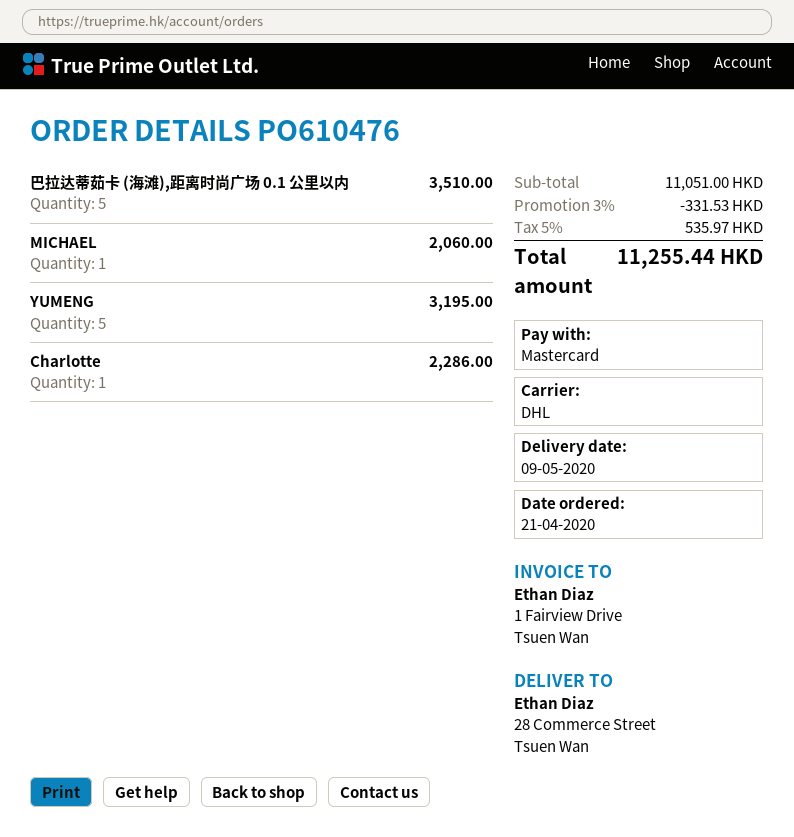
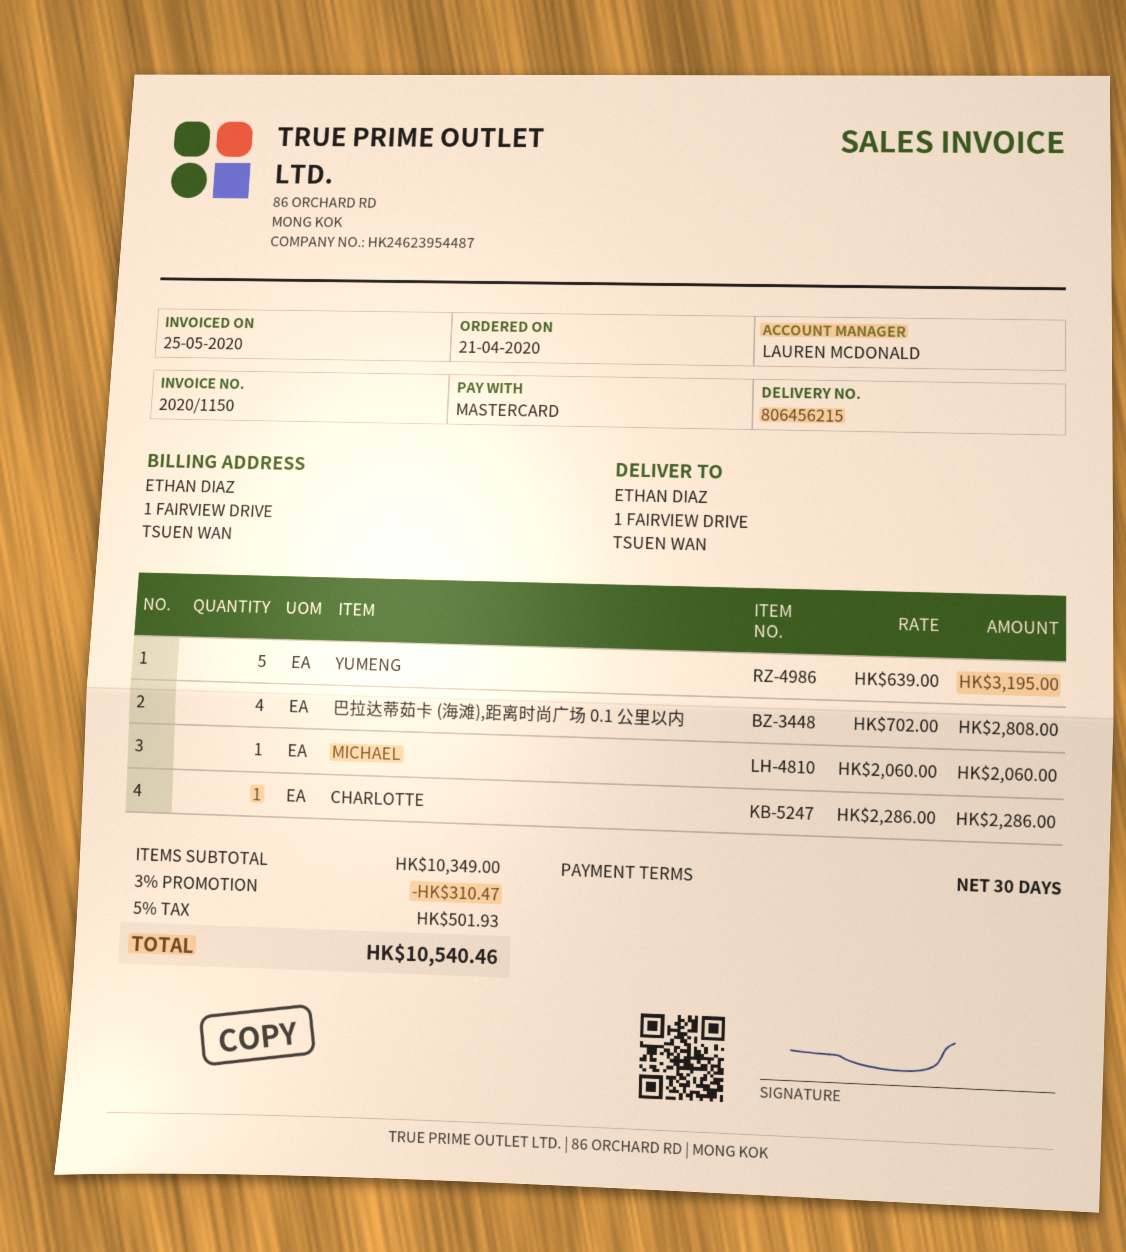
ship to: 28 Commerce Street, Tsuen Wan -> 1 FAIRVIEW DRIVE, TSUEN WAN
巴拉达蒂茹卡 (海滩),距离时尚广场 0.1 公里以内: 5 for 3510.00 -> 4 for 2808.00
subtotal: 11051.00 -> 10349.00
discount: 3% = 331.53 -> 3% = 310.47
tax: 5% = 535.97 -> 5% = 501.93
total: 11255.44 -> 10540.46

